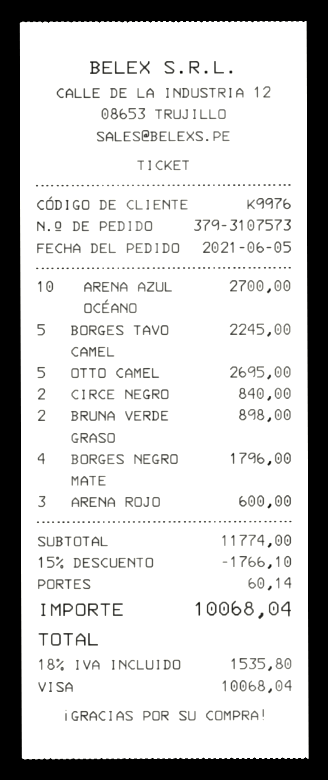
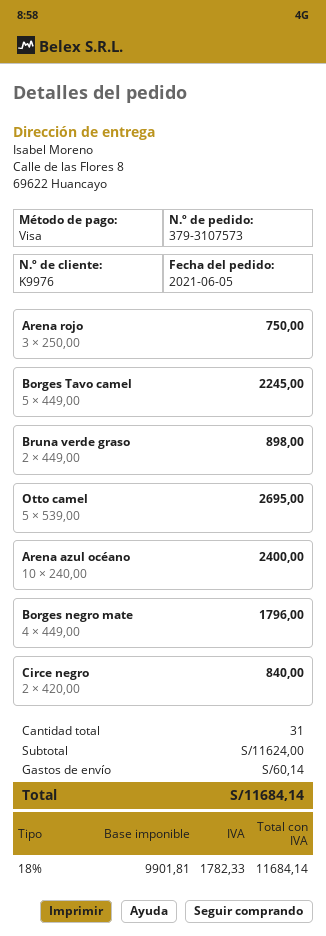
ARENA AZUL OCÉANO: 10 for 2700.00 -> 10 for 2400.00
ARENA ROJO: 3 for 600.00 -> 3 for 750.00
subtotal: 11774.00 -> 11624.00
discount: 15% = 1766.10 -> none
tax: 18% = 1535.80 -> 18% = 1782.33
total: 10068.04 -> 11684.14

